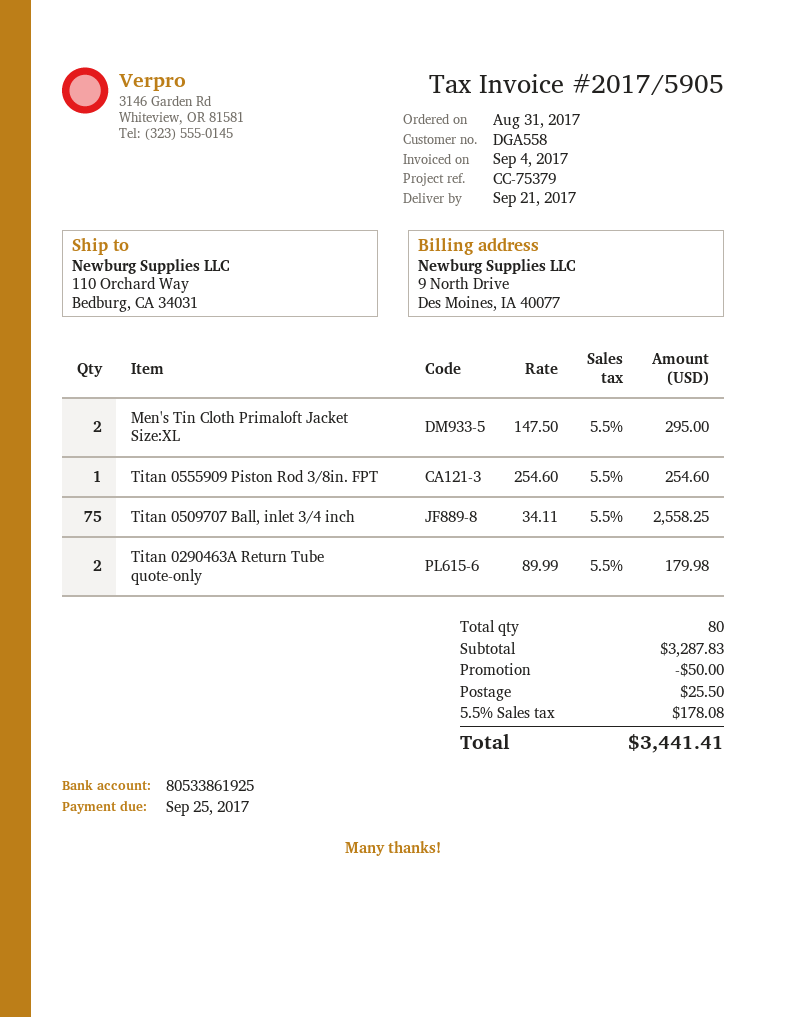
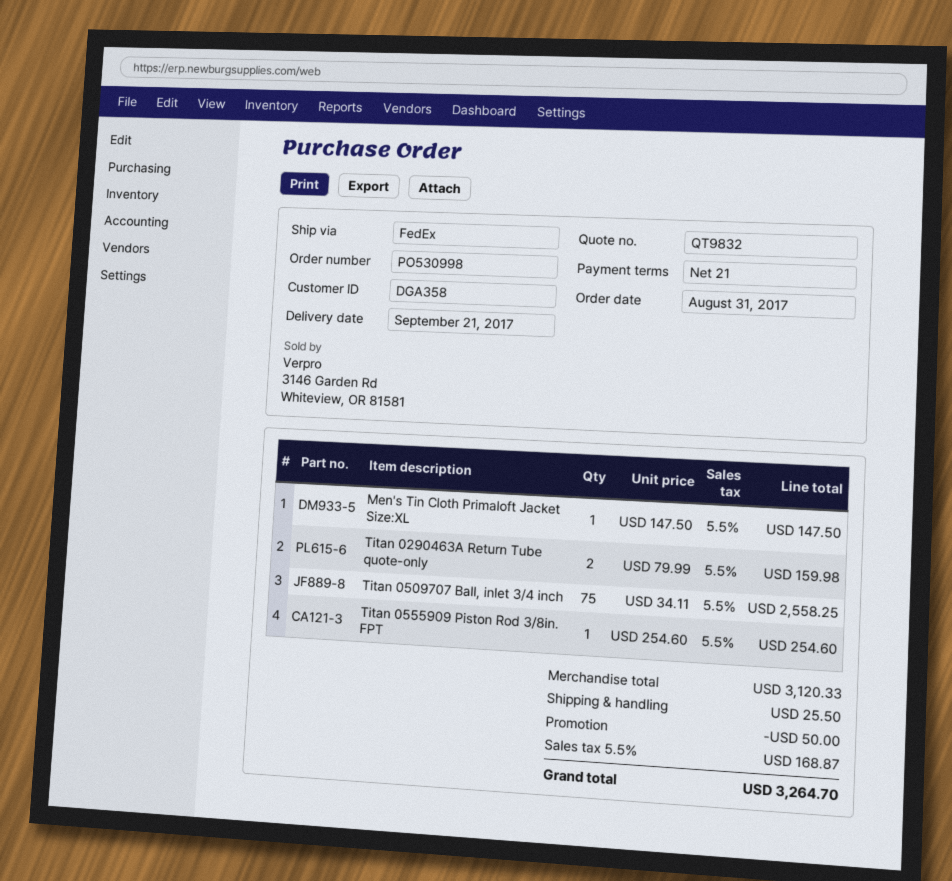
customer number: DGA558 -> DGA358
Men's Tin Cloth Primaloft Jacket Size:XL: 2 x 147.50 = 295.00 -> 1 x 147.50 = 147.50
Titan 0290463A Return Tube quote-only: 2 x 89.99 = 179.98 -> 2 x 79.99 = 159.98
subtotal: 3287.83 -> 3120.33
tax: 5.5% = 178.08 -> 5.5% = 168.87
total: 3441.41 -> 3264.70

